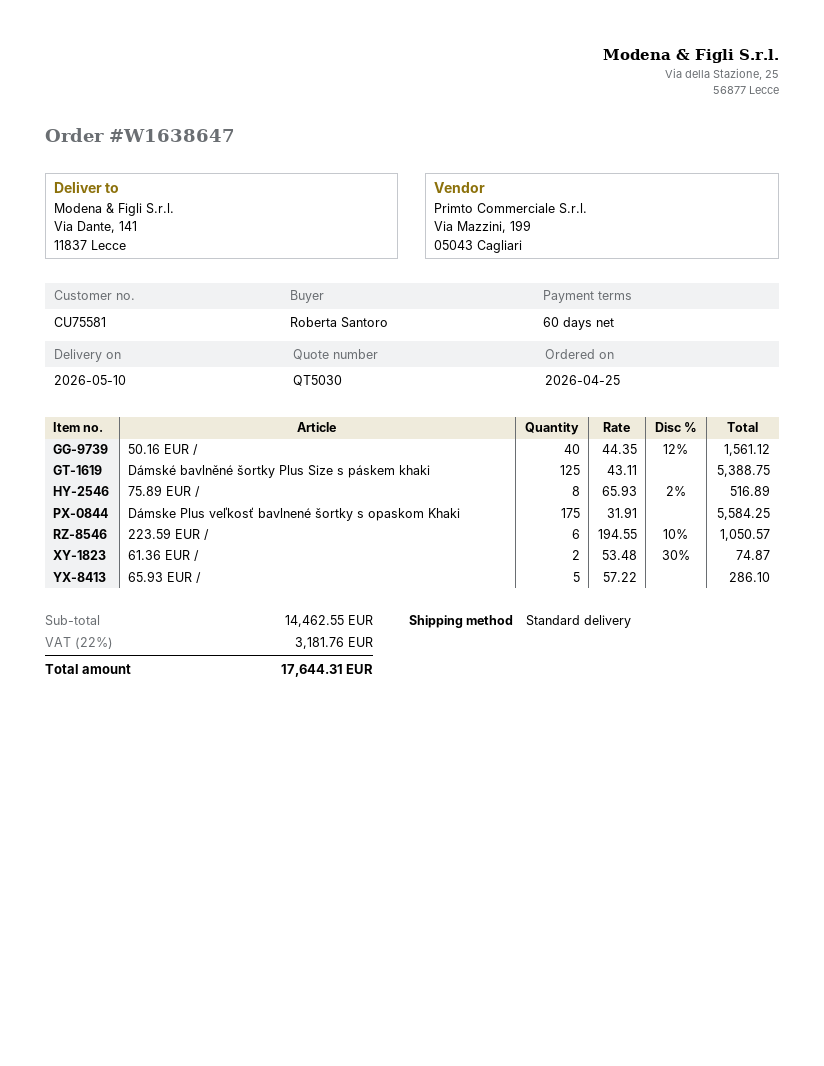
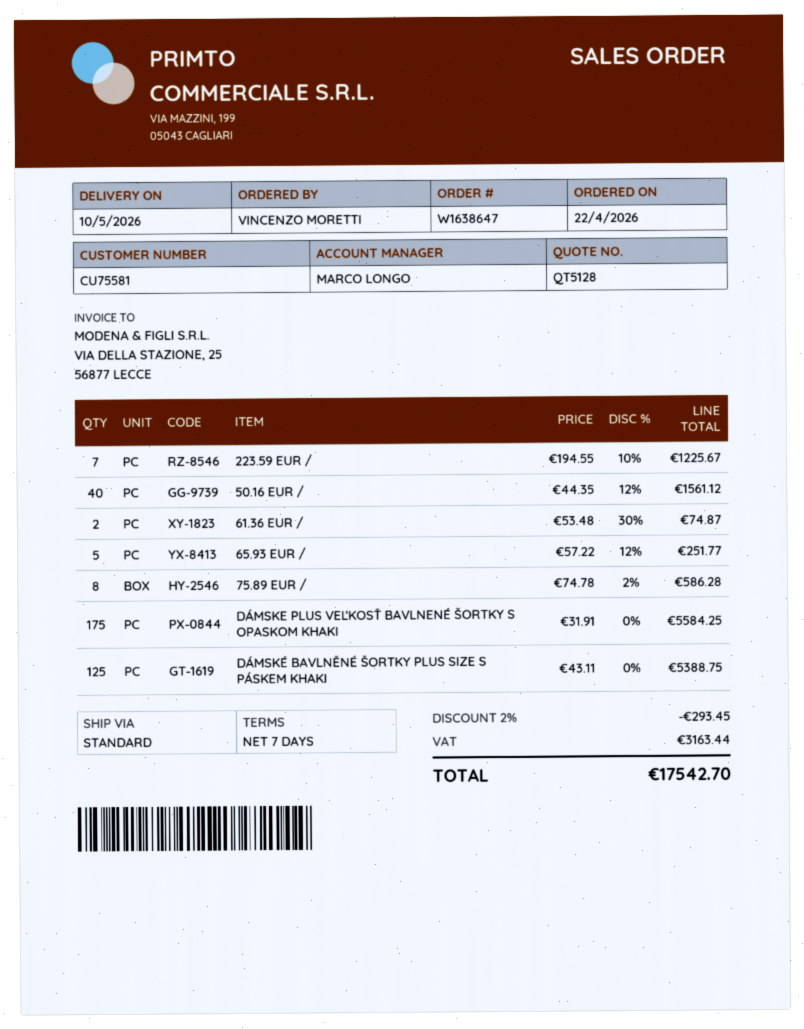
quote number: QT5030 -> QT5128
order date: 2026-04-25 -> 2026-04-22
payment terms: 60 days -> 7 days
ordered by: Roberta Santoro -> VINCENZO MORETTI
75.89 EUR /: 8 x 65.93 - 2% = 516.89 -> 8 x 74.78 - 2% = 586.28
223.59 EUR /: 6 x 194.55 - 10% = 1050.57 -> 7 x 194.55 - 10% = 1225.67
65.93 EUR /: 5 x 57.22 = 286.10 -> 5 x 57.22 - 12% = 251.77
discount: none -> 2% = 293.45
tax: 3181.76 -> 3163.44
total: 17644.31 -> 17542.70

